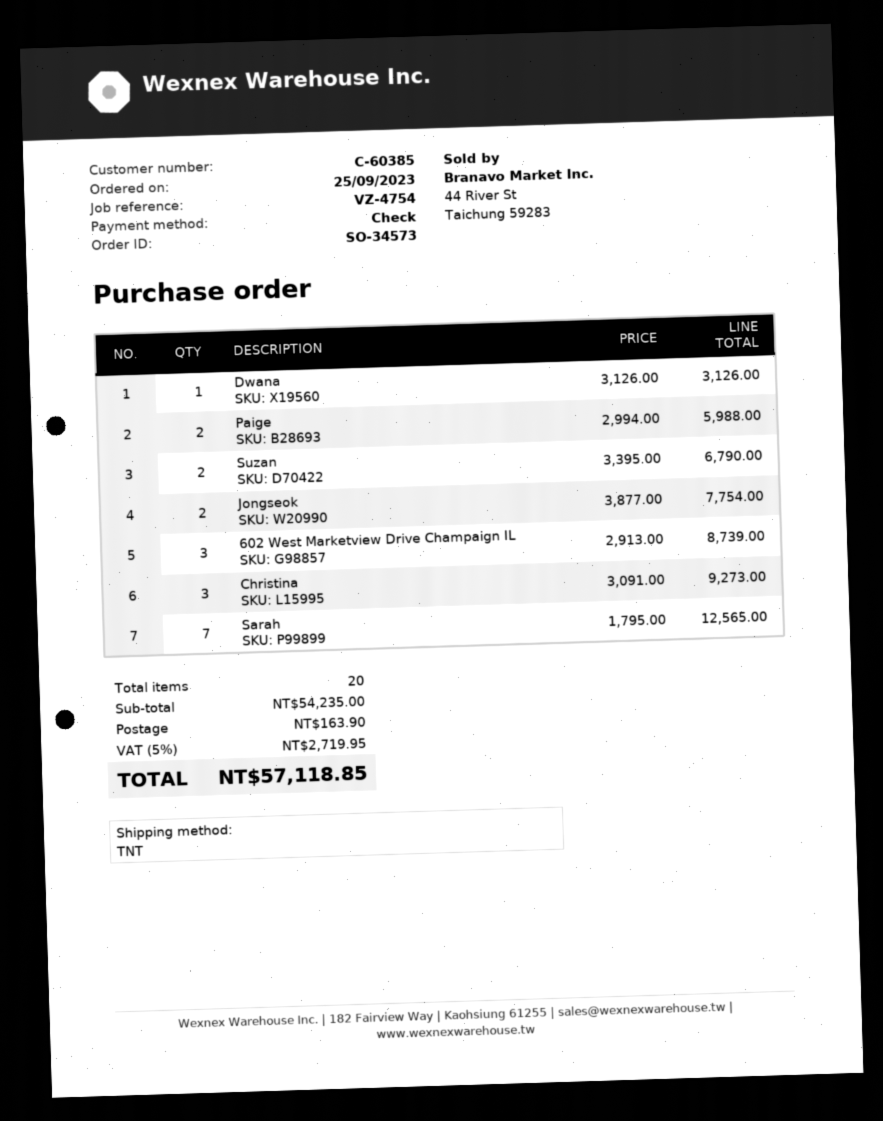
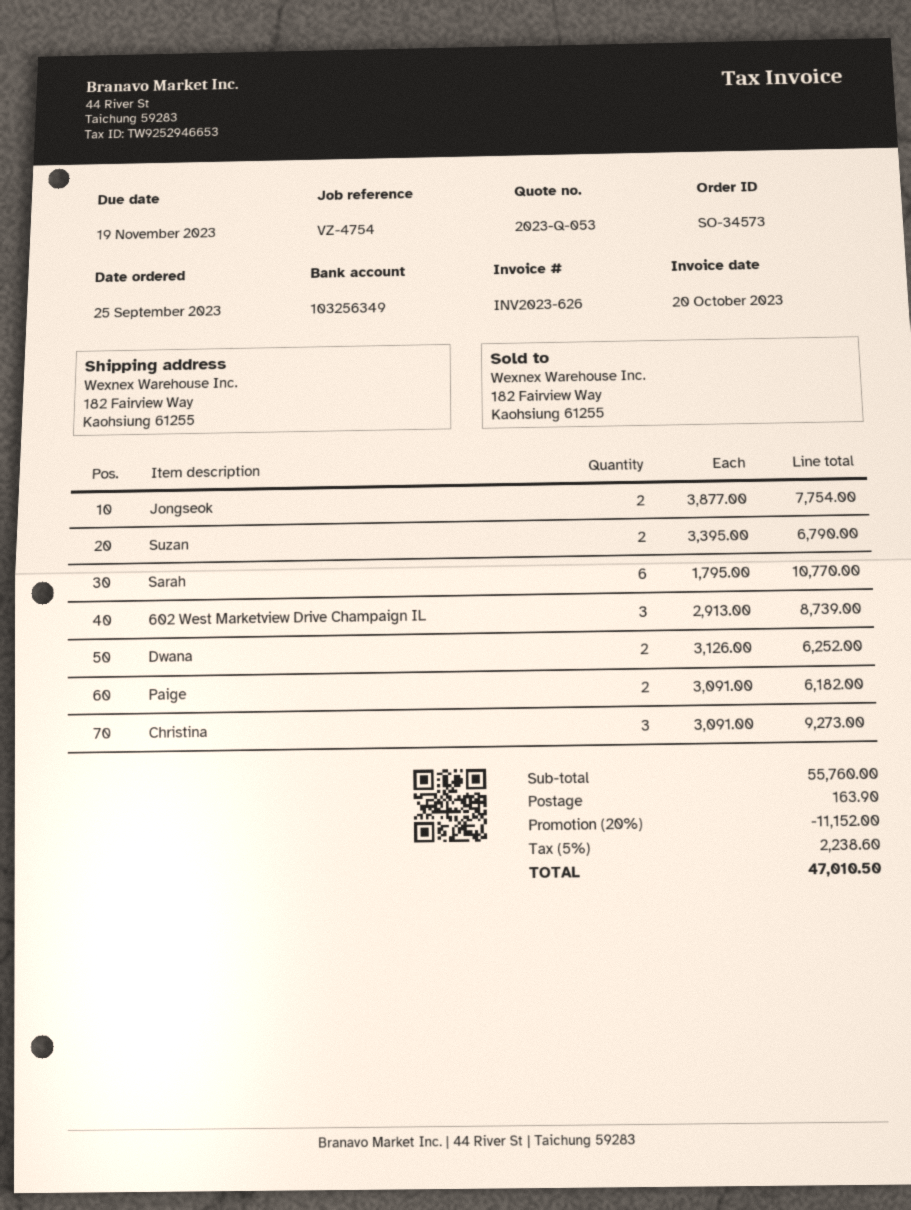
Dwana: 1 x 3126.00 = 3126.00 -> 2 x 3126.00 = 6252.00
Paige: 2 x 2994.00 = 5988.00 -> 2 x 3091.00 = 6182.00
Sarah: 7 x 1795.00 = 12565.00 -> 6 x 1795.00 = 10770.00
subtotal: 54235.00 -> 55760.00
discount: none -> 20% = 11152.00
tax: 5% = 2719.95 -> 5% = 2238.60
total: 57118.85 -> 47010.50

